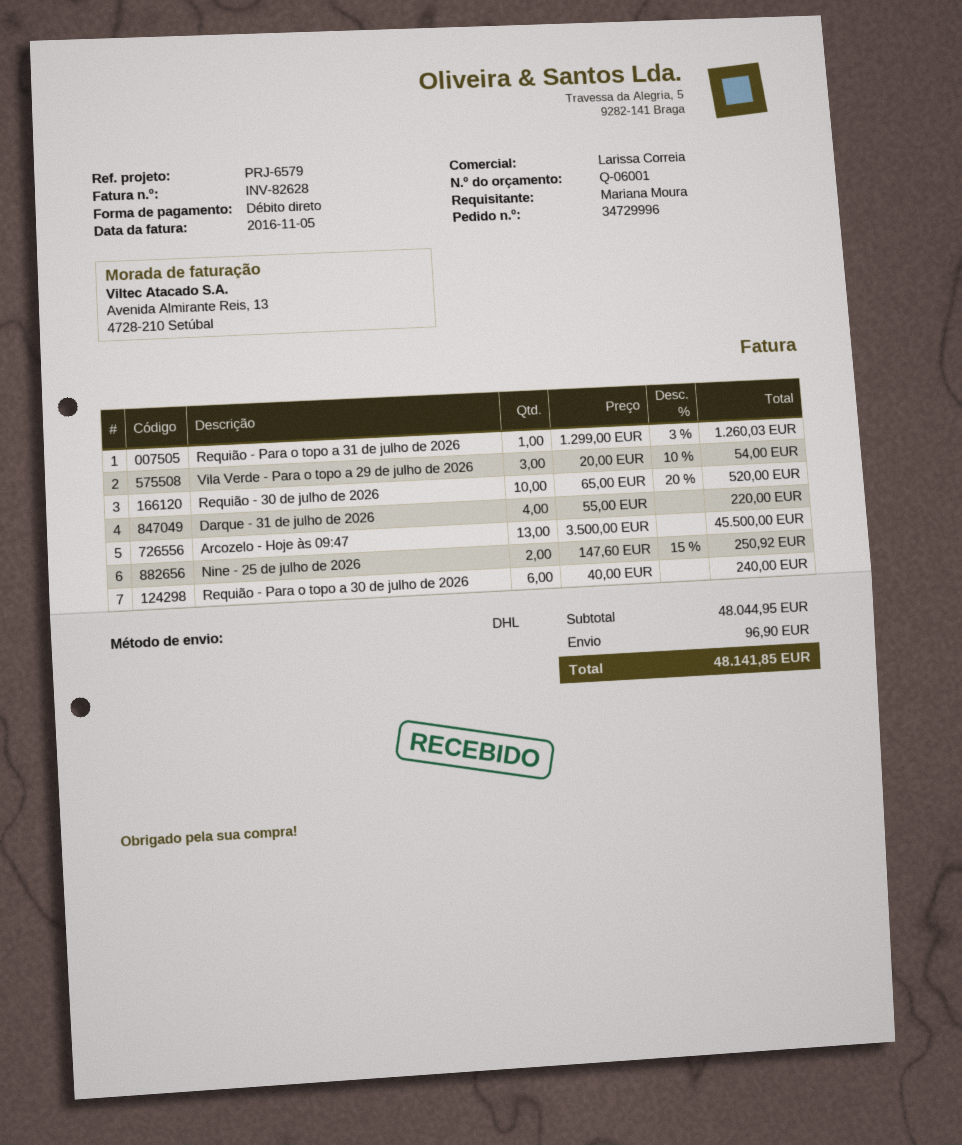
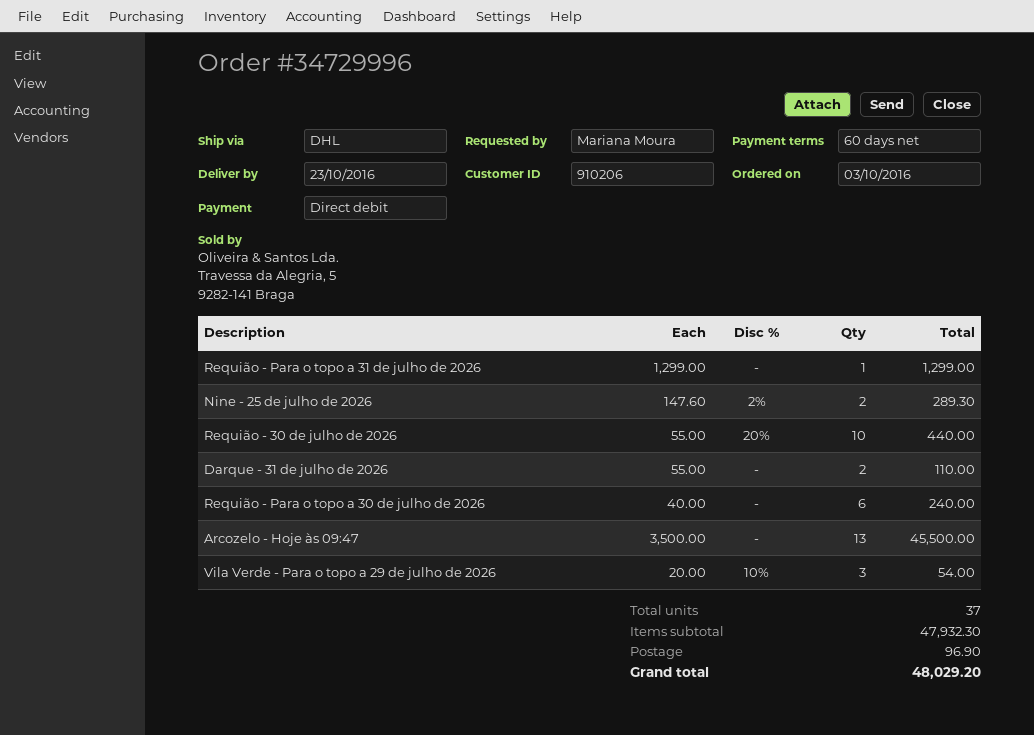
Requião - Para o topo a 31 de julho de 2026: 1 x 1299.00 - 3% = 1260.03 -> 1 x 1299.00 = 1299.00
Requião - 30 de julho de 2026: 10 x 65.00 - 20% = 520.00 -> 10 x 55.00 - 20% = 440.00
Darque - 31 de julho de 2026: 4 x 55.00 = 220.00 -> 2 x 55.00 = 110.00
Nine - 25 de julho de 2026: 2 x 147.60 - 15% = 250.92 -> 2 x 147.60 - 2% = 289.30
subtotal: 48044.95 -> 47932.30
total: 48141.85 -> 48029.20

